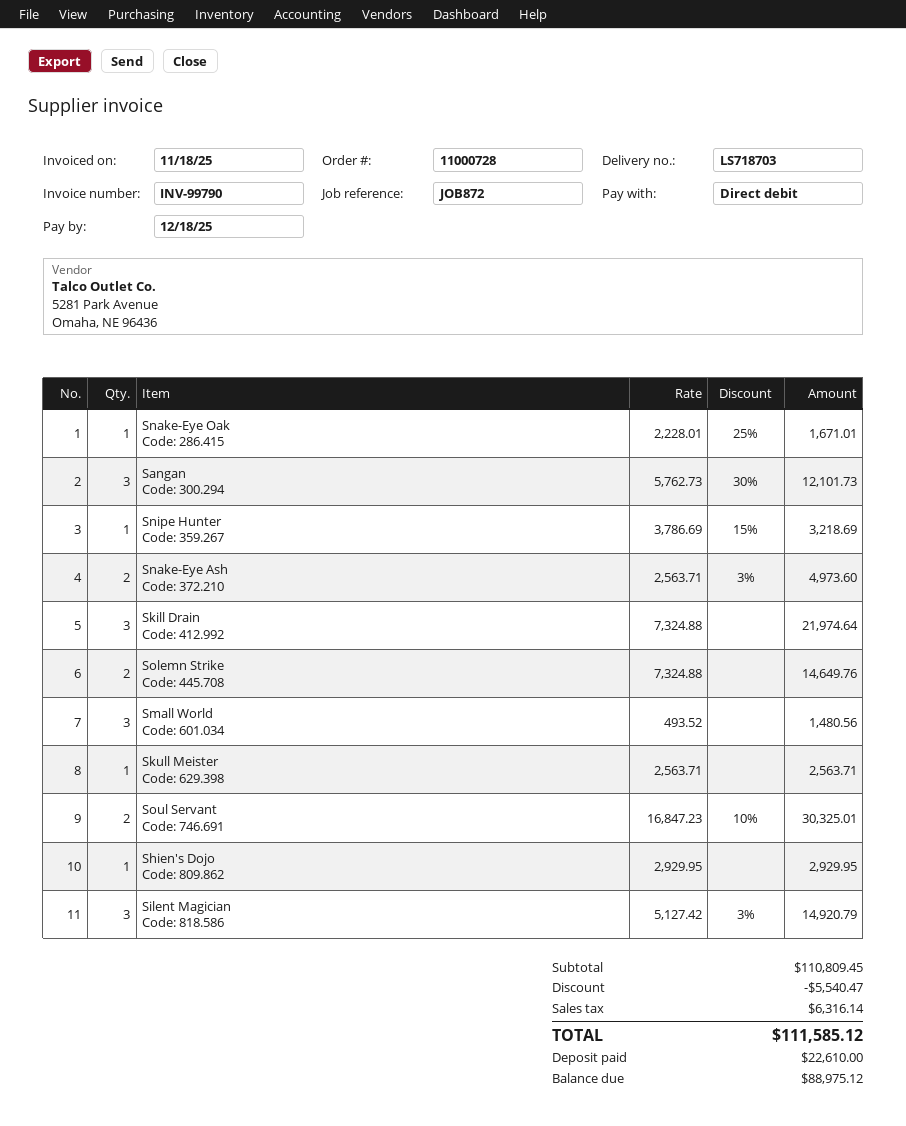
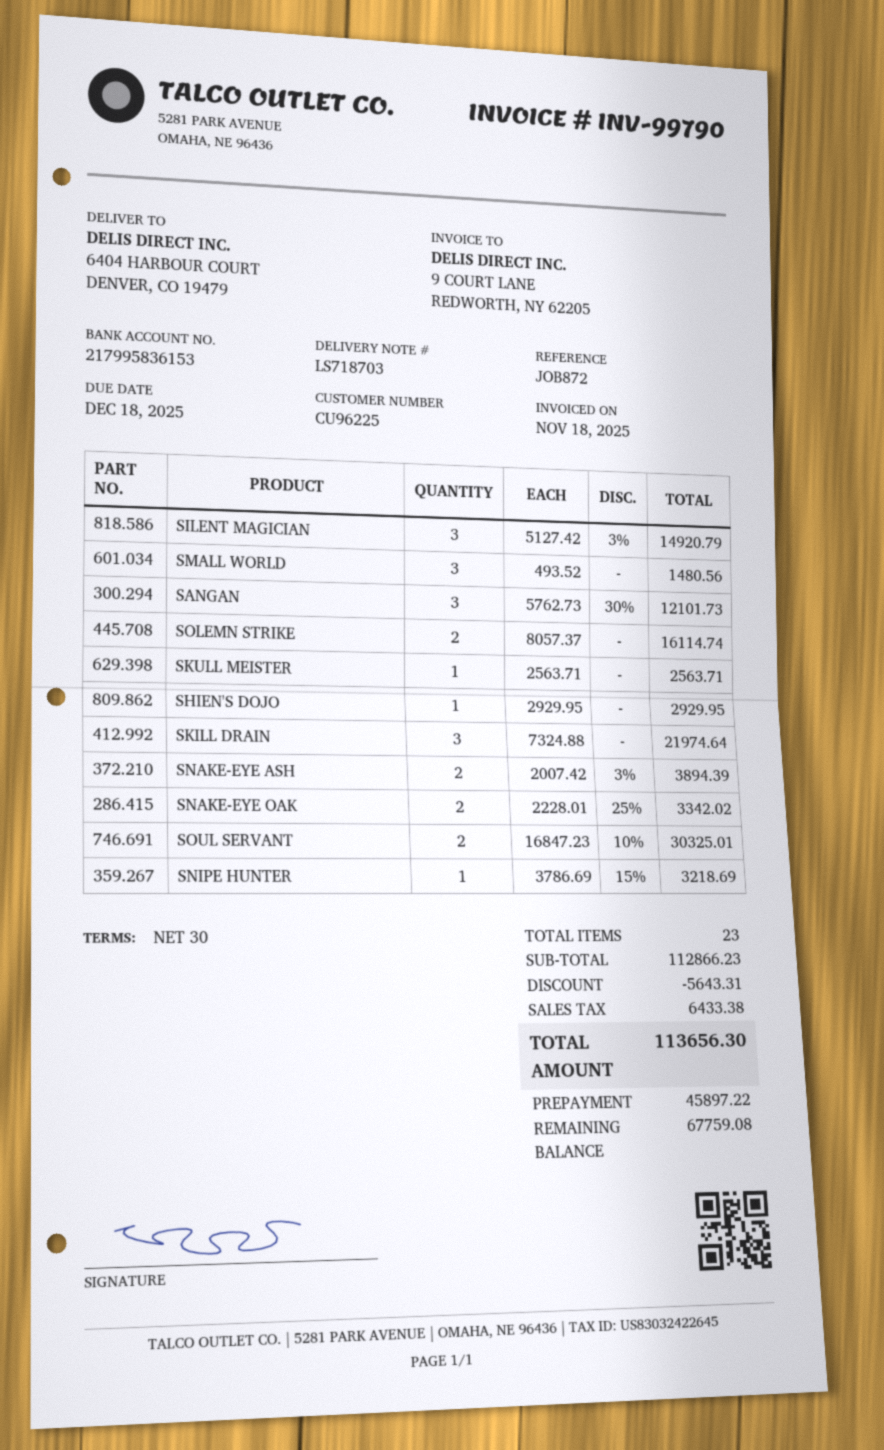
Snake-Eye Oak: 1 x 2228.01 - 25% = 1671.01 -> 2 x 2228.01 - 25% = 3342.02
Snake-Eye Ash: 2 x 2563.71 - 3% = 4973.60 -> 2 x 2007.42 - 3% = 3894.39
Solemn Strike: 2 x 7324.88 = 14649.76 -> 2 x 8057.37 = 16114.74
subtotal: 110809.45 -> 112866.23
discount: 5540.47 -> 5643.31
tax: 6316.14 -> 6433.38
total: 111585.12 -> 113656.30
deposit: 22610.00 -> 45897.22
balance: 88975.12 -> 67759.08

